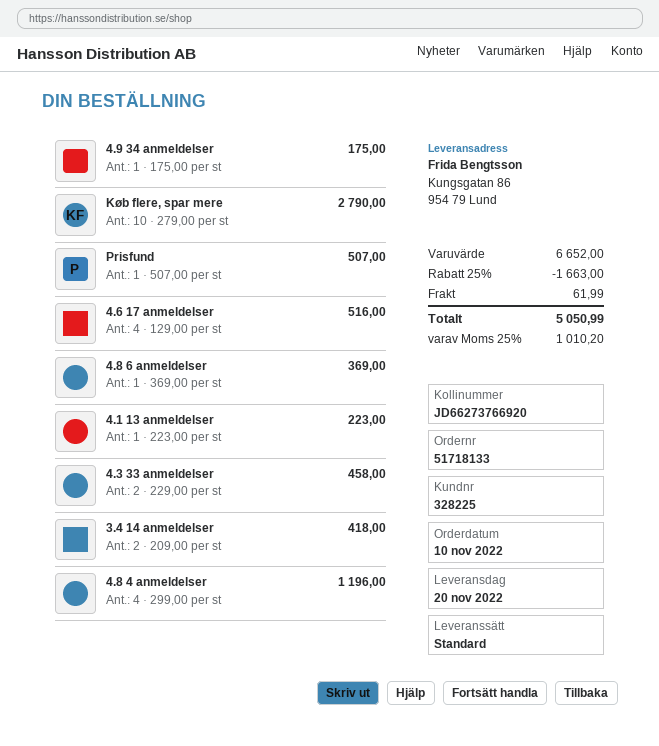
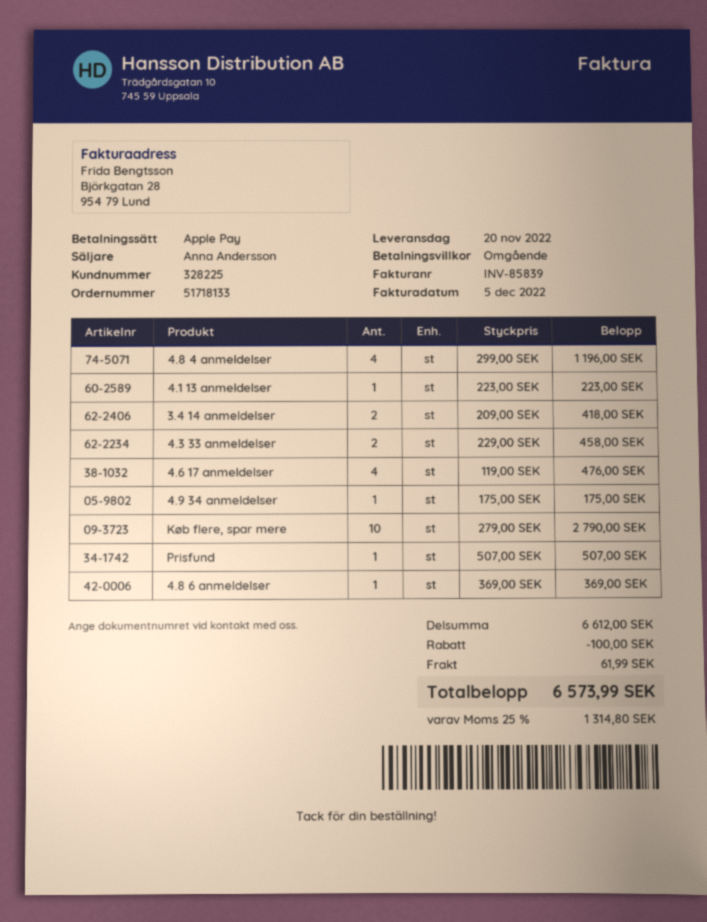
4.6 17 anmeldelser: 4 x 129.00 = 516.00 -> 4 x 119.00 = 476.00
subtotal: 6652.00 -> 6612.00
discount: 1663.00 -> 100.00
tax: 25% = 1010.20 -> 25% = 1314.80
total: 5050.99 -> 6573.99

